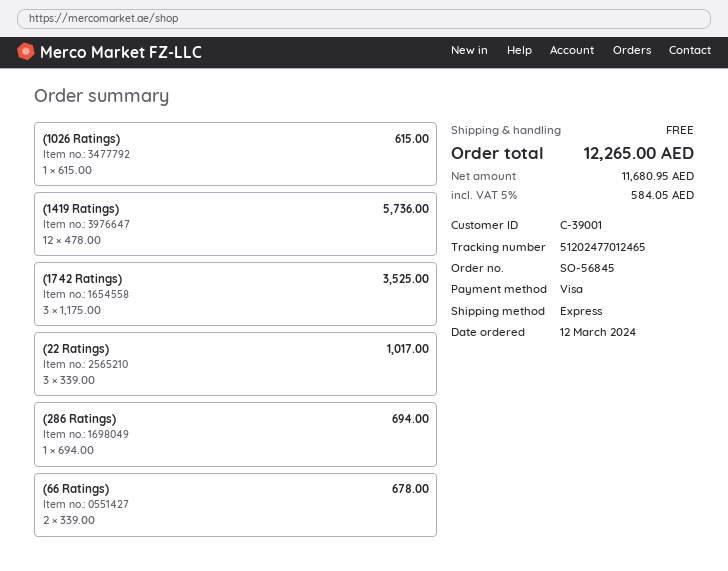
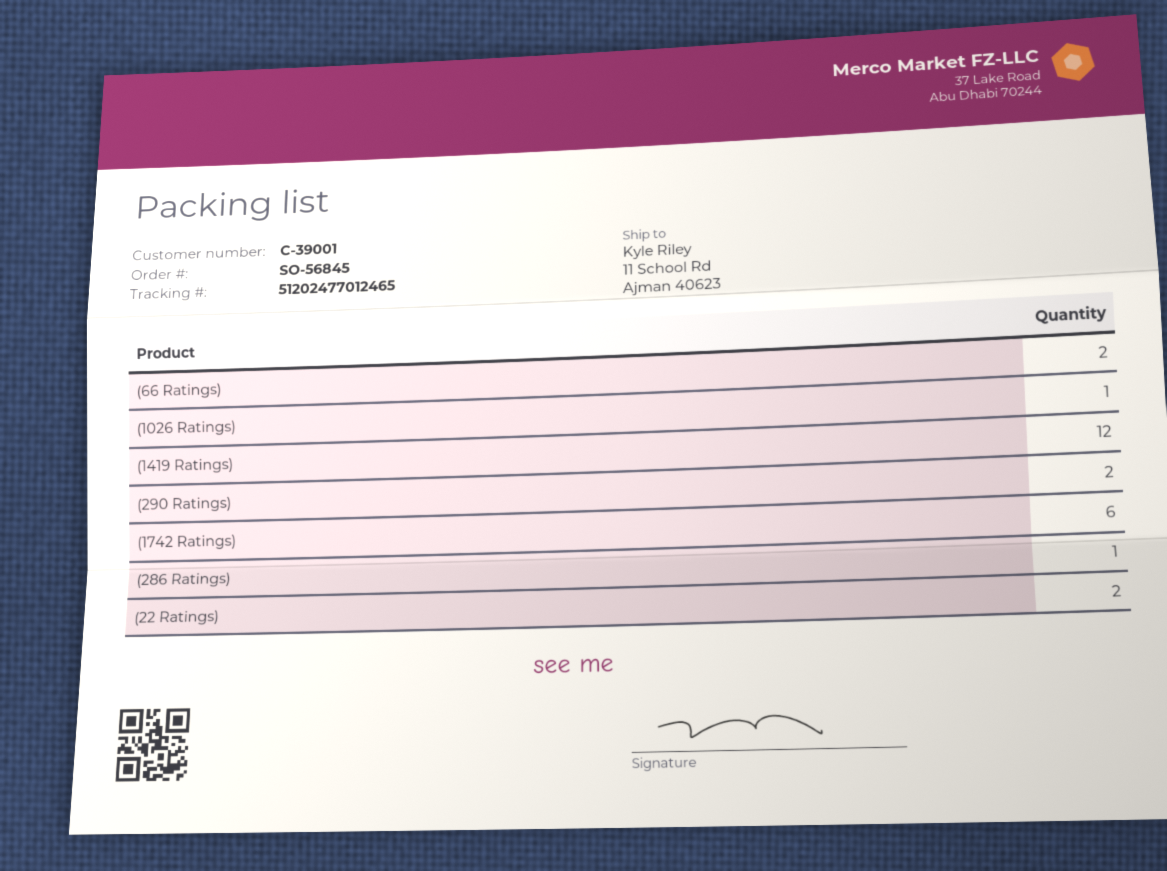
(1742 Ratings): 3 -> 6
(22 Ratings): 3 -> 2
(290 Ratings): none -> 2

